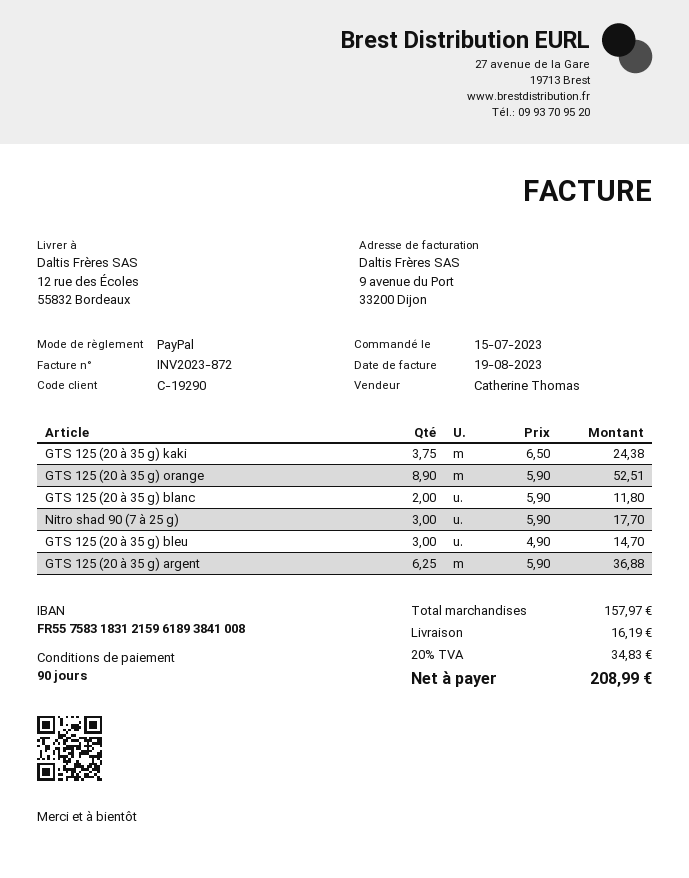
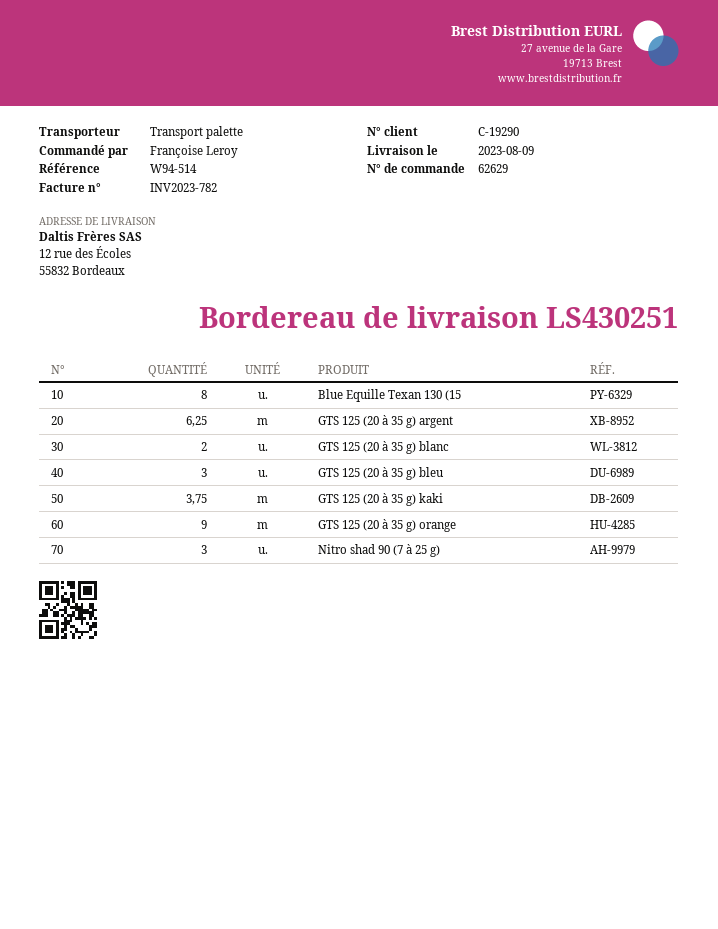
invoice number: INV2023-872 -> INV2023-782
GTS 125 (20 à 35 g) orange: 8.9 -> 9
Blue Equille Texan 130 (15: none -> 8

